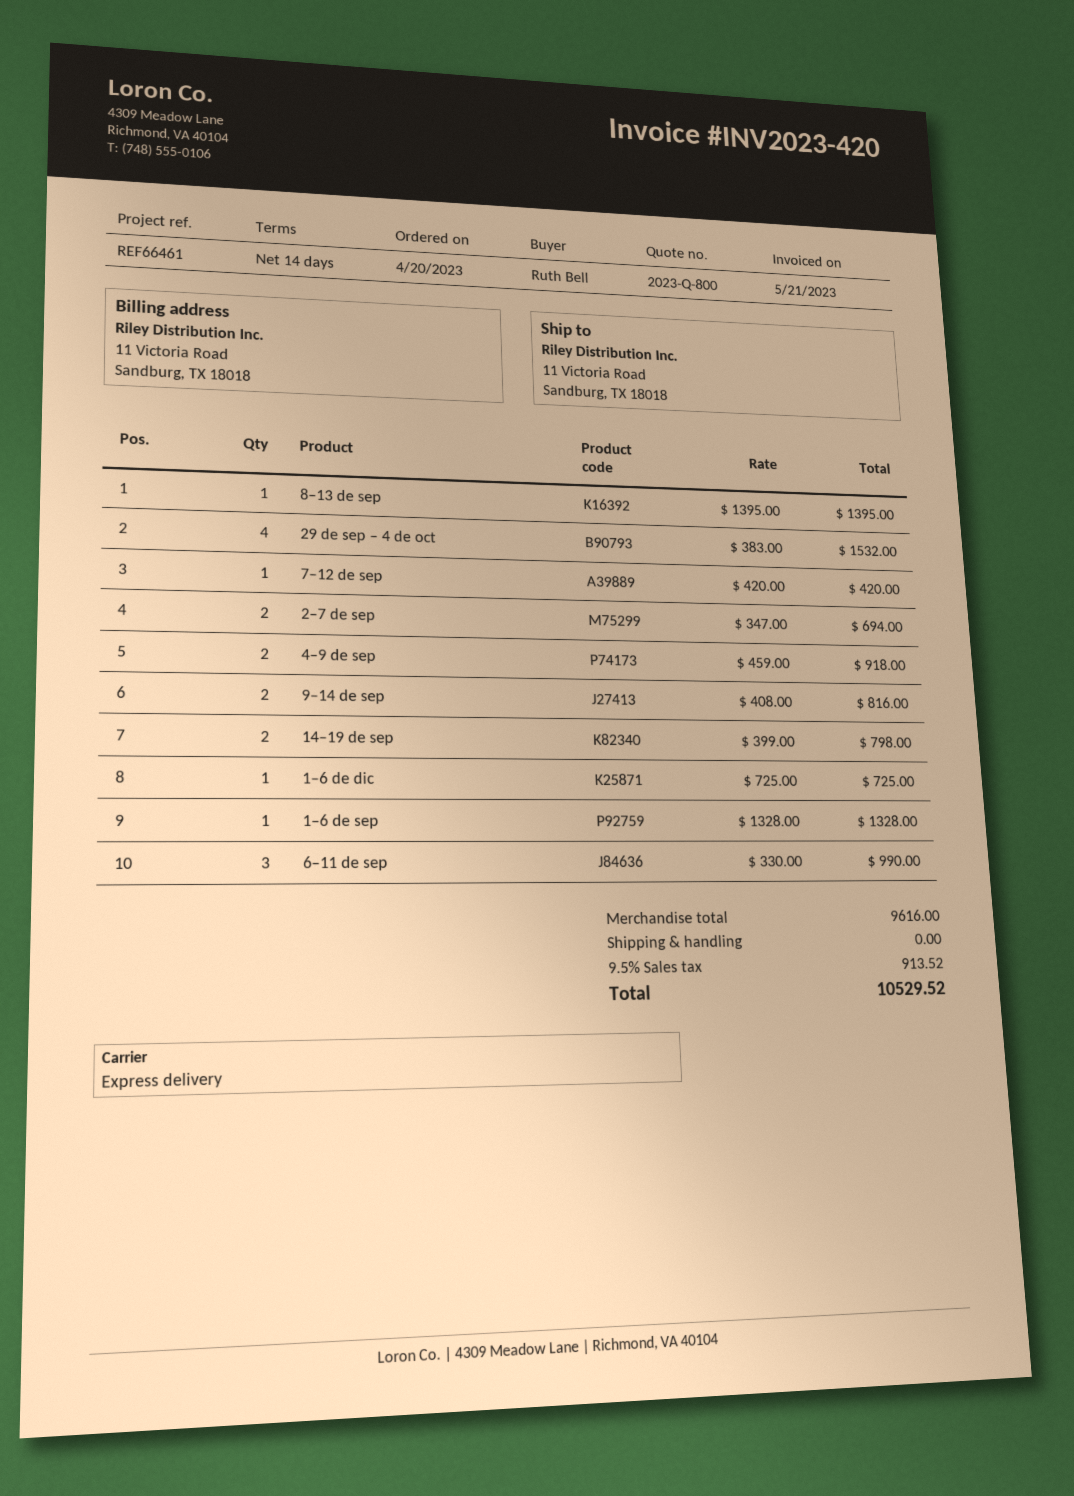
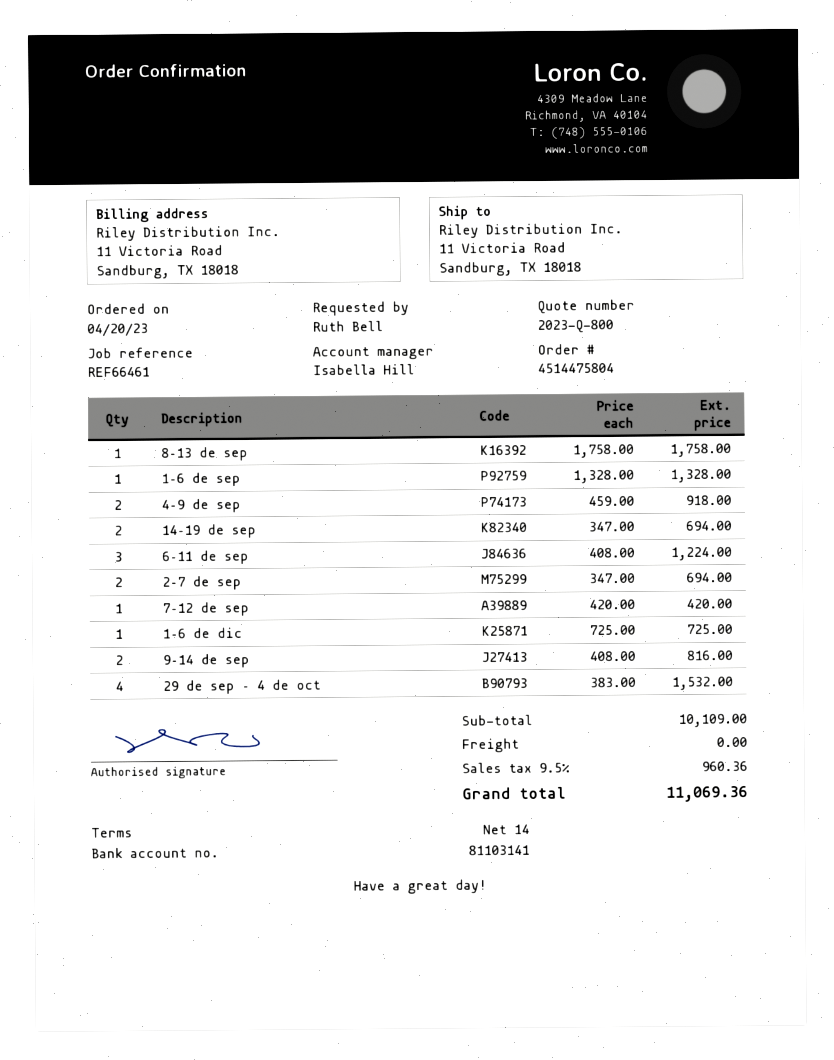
8–13 de sep: 1 x 1395.00 = 1395.00 -> 1 x 1758.00 = 1758.00
14–19 de sep: 2 x 399.00 = 798.00 -> 2 x 347.00 = 694.00
6–11 de sep: 3 x 330.00 = 990.00 -> 3 x 408.00 = 1224.00
subtotal: 9616.00 -> 10109.00
tax: 9.5% = 913.52 -> 9.5% = 960.36
total: 10529.52 -> 11069.36

